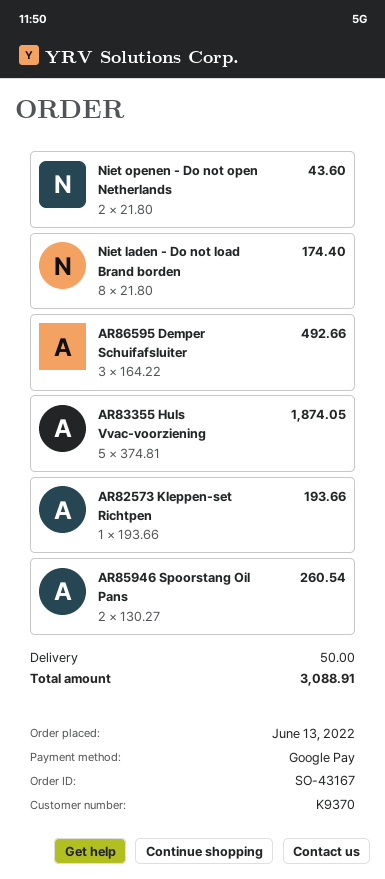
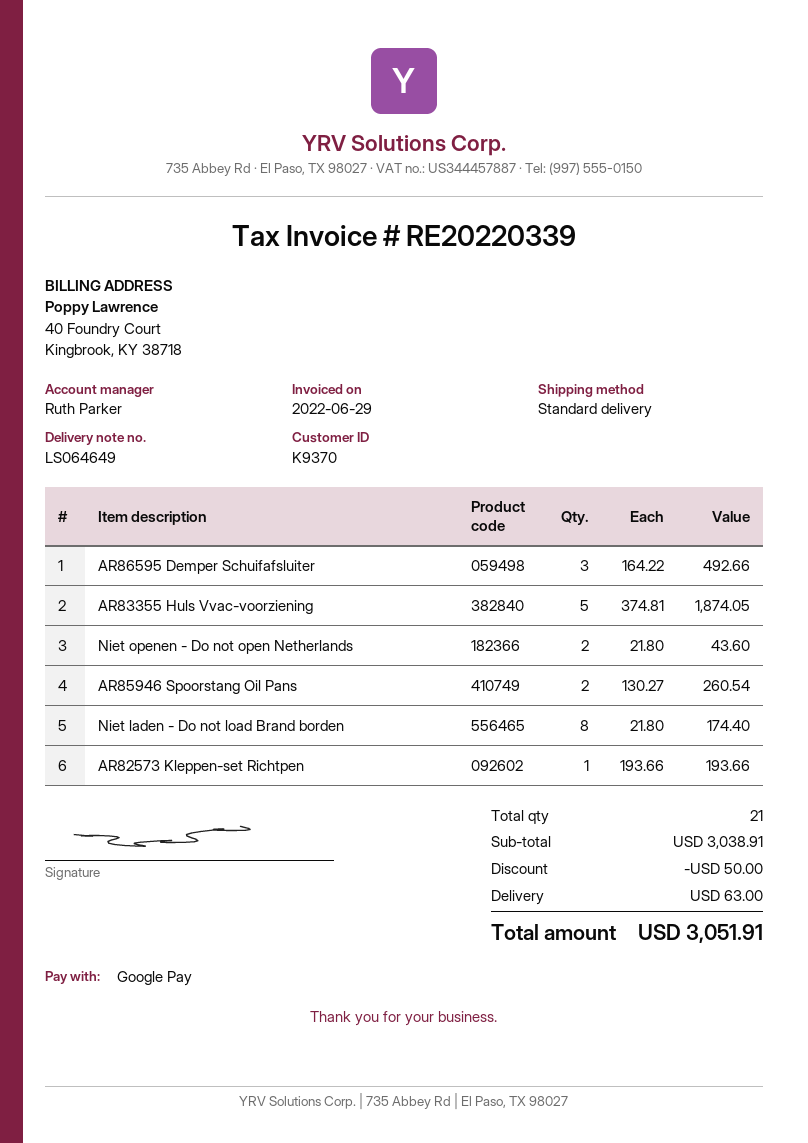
discount: none -> 50.00
shipping: 50.00 -> 63.00
total: 3088.91 -> 3051.91

